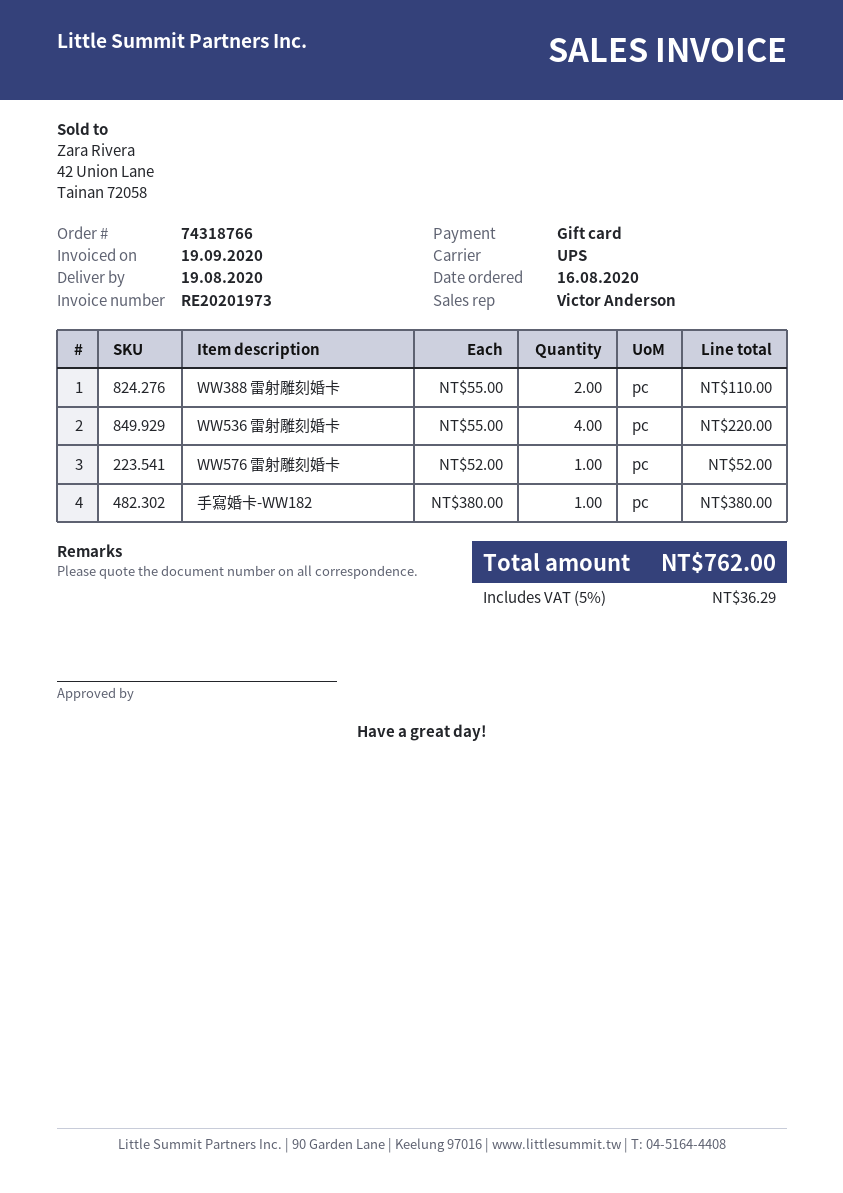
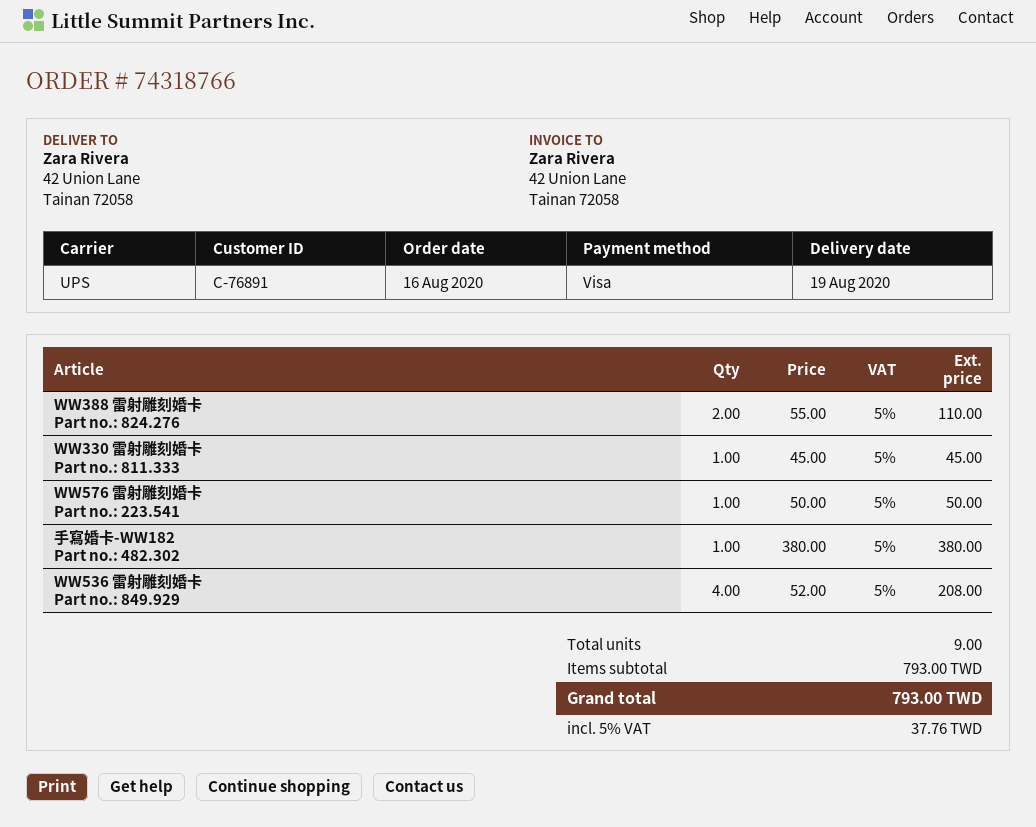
payment method: gift card -> Visa
WW536 雷射雕刻婚卡: 4 x 55.00 = 220.00 -> 4 x 52.00 = 208.00
WW576 雷射雕刻婚卡: 1 x 52.00 = 52.00 -> 1 x 50.00 = 50.00
WW330 雷射雕刻婚卡: none -> 1 x 45.00 = 45.00
tax: 5% = 36.29 -> 5% = 37.76
total: 762.00 -> 793.00

